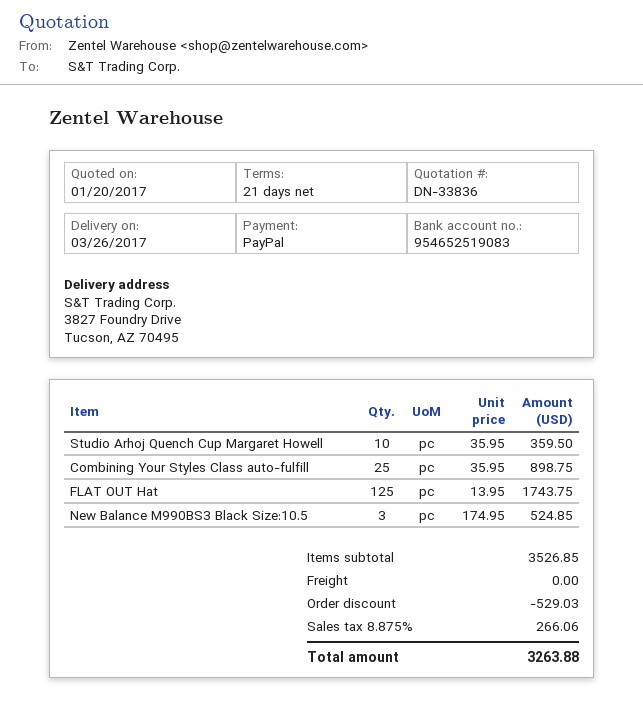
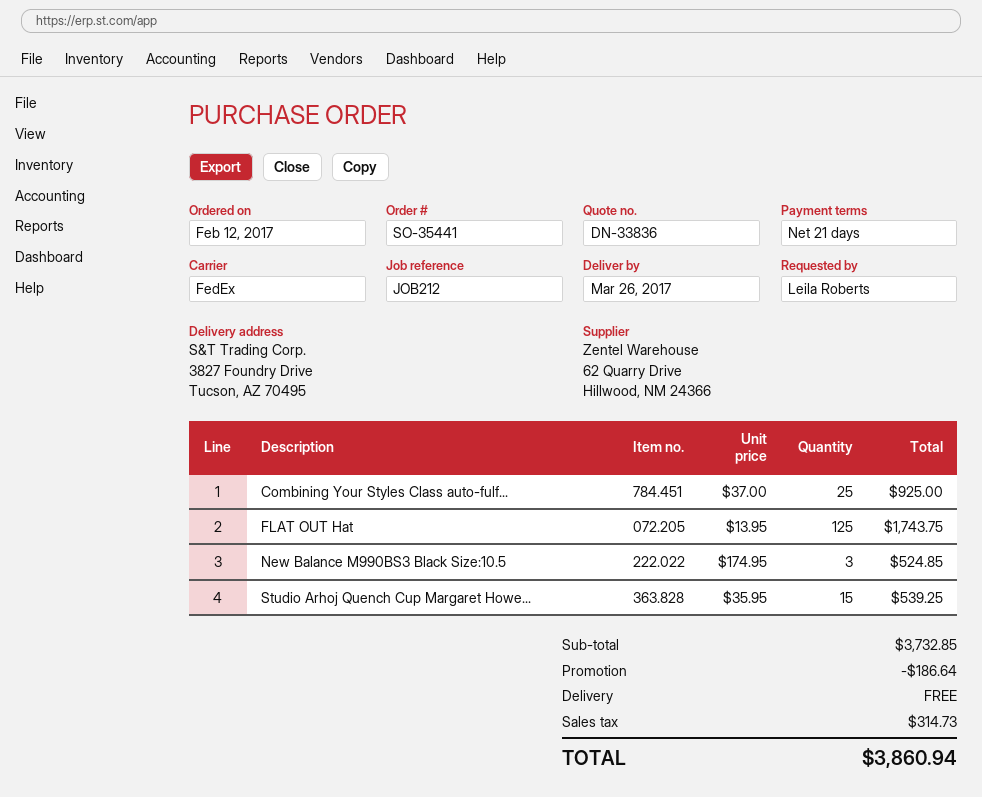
Studio Arhoj Quench Cup Margaret Howell: 10 x 35.95 = 359.50 -> 15 x 35.95 = 539.25
Combining Your Styles Class auto-fulfill: 25 x 35.95 = 898.75 -> 25 x 37.00 = 925.00
subtotal: 3526.85 -> 3732.85
discount: 529.03 -> 186.64
tax: 266.06 -> 314.73
total: 3263.88 -> 3860.94

